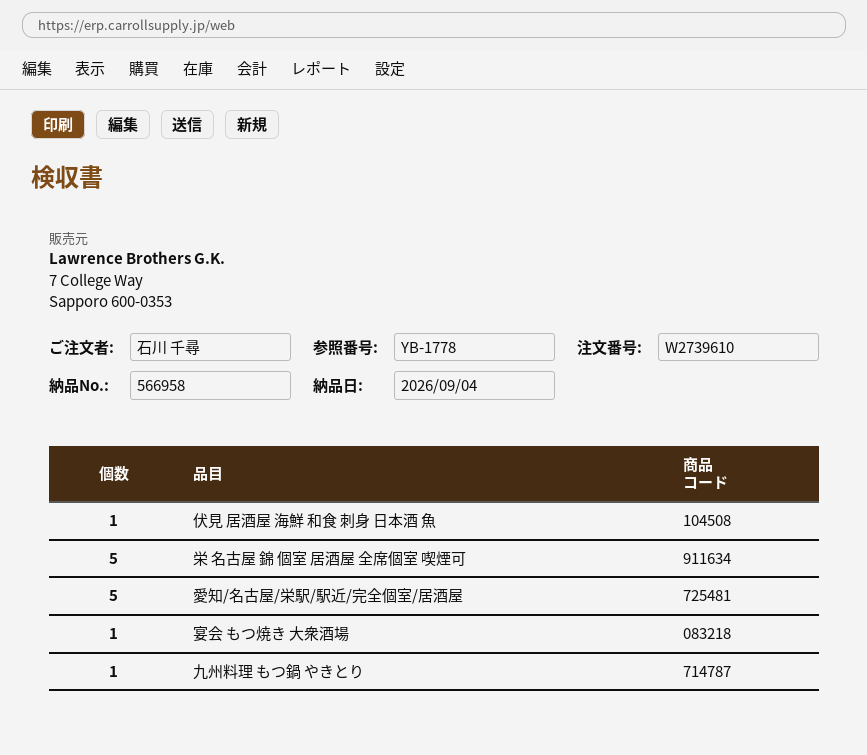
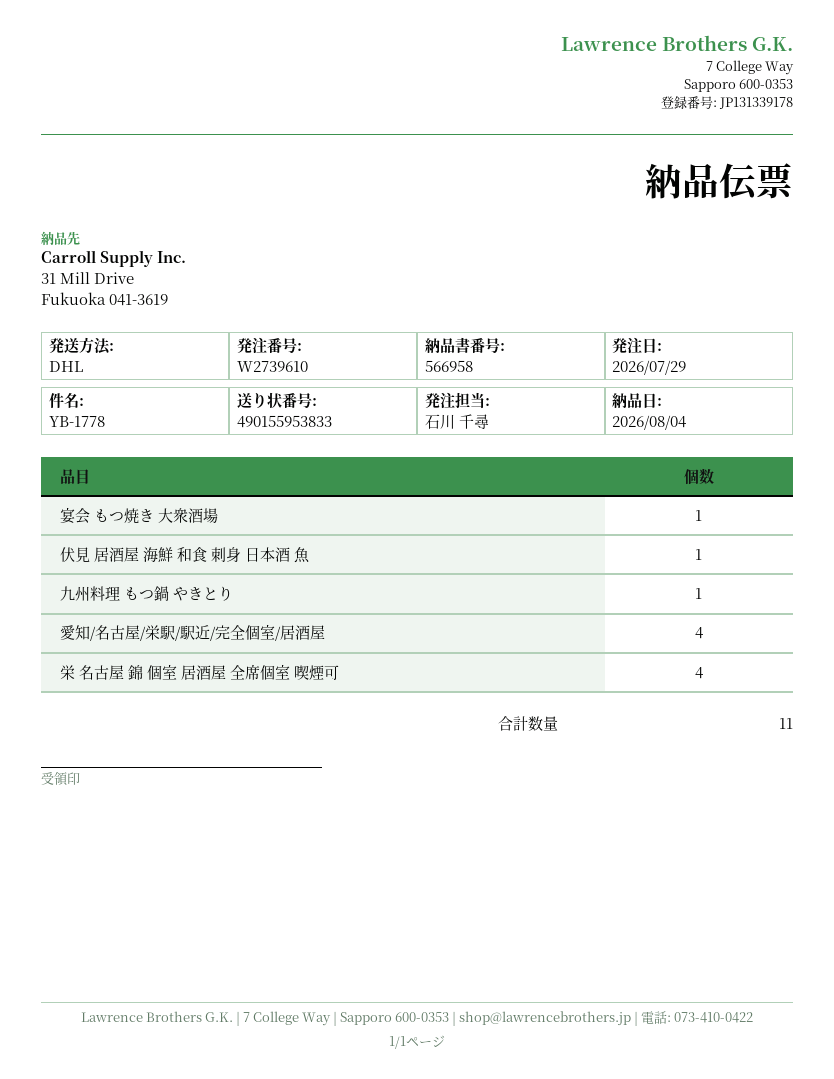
delivery date: 2026-09-04 -> 2026-08-04
栄 名古屋 錦 個室 居酒屋 全席個室 喫煙可: 5 -> 4
愛知/名古屋/栄駅/駅近/完全個室/居酒屋: 5 -> 4

